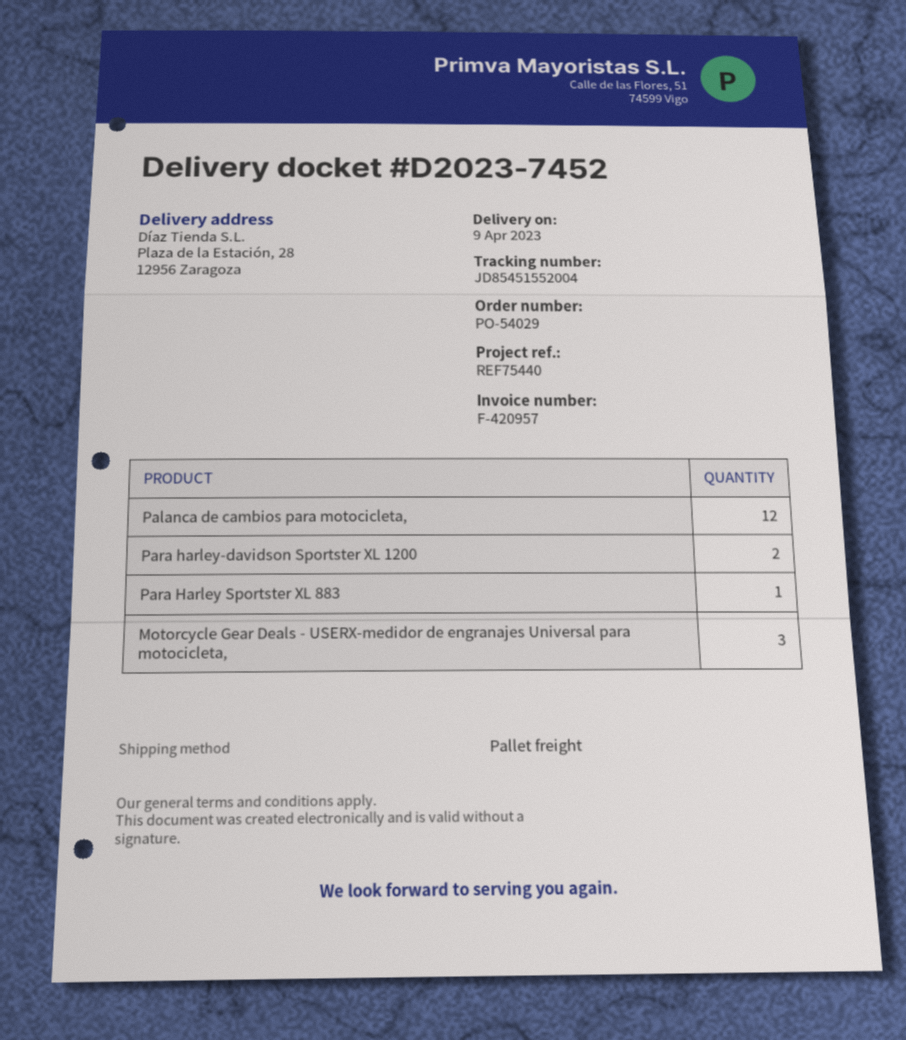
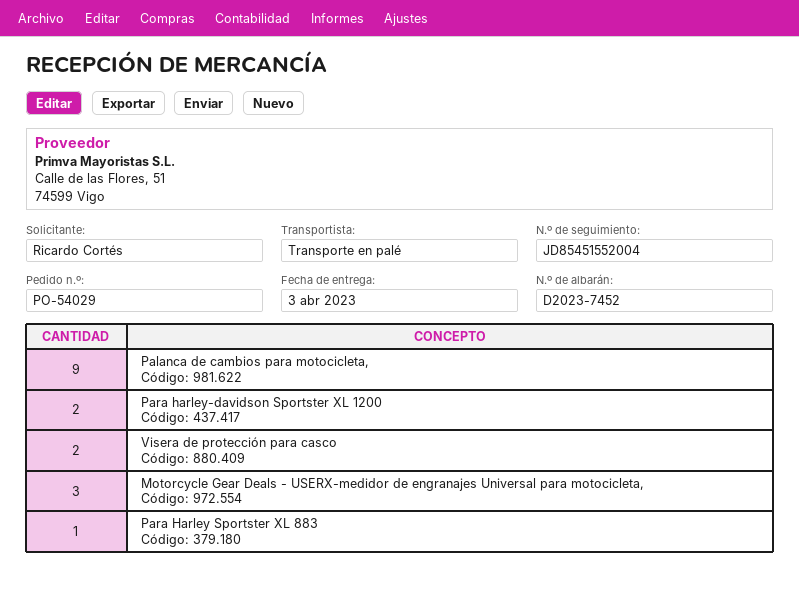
delivery date: 2023-04-09 -> 2023-04-03
Palanca de cambios para motocicleta,: 12 -> 9
Visera de protección para casco: none -> 2

